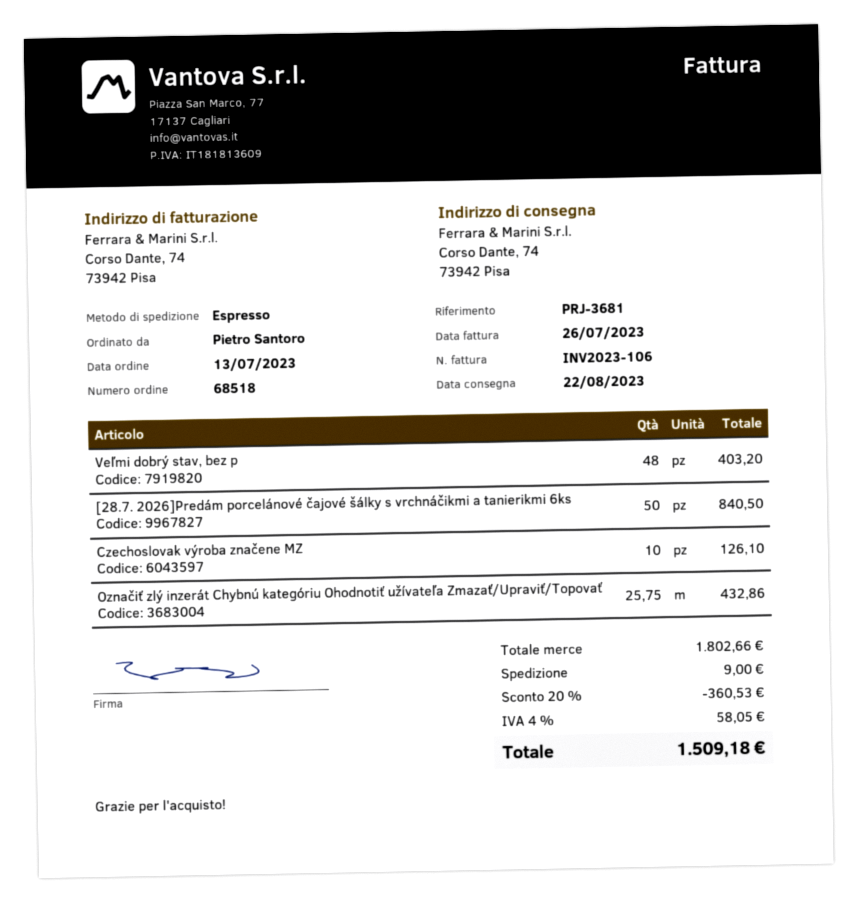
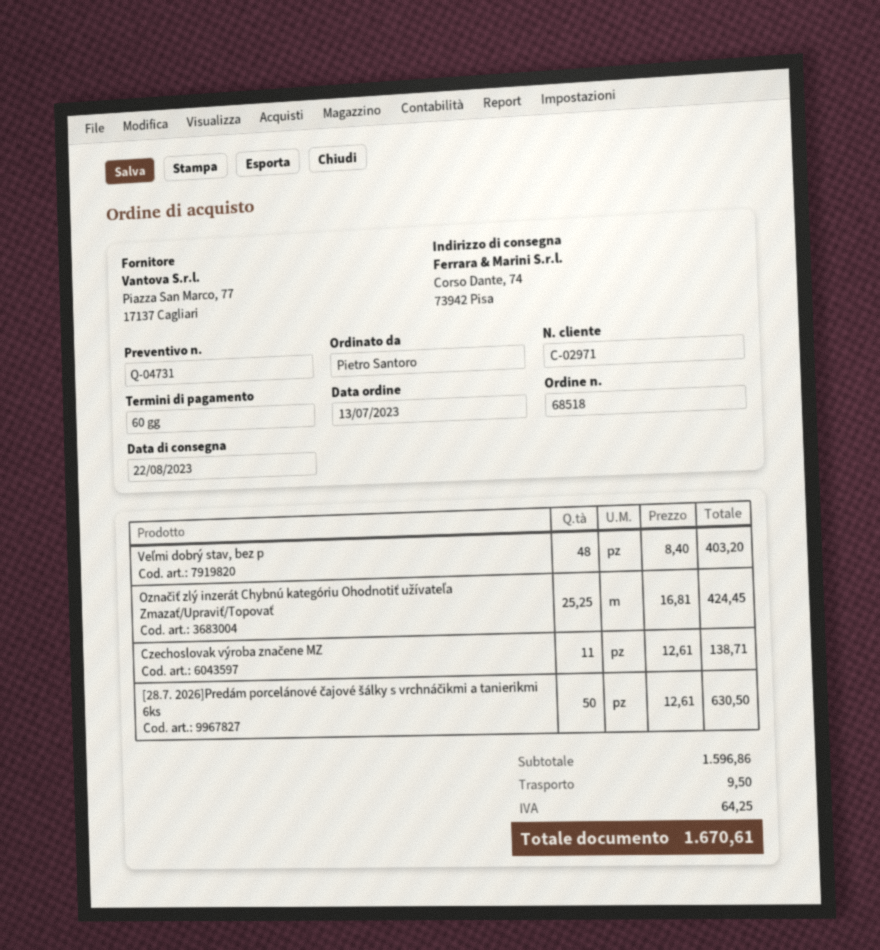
[28.7. 2026]Predám porcelánové čajové šálky s vrchnáčikmi a tanierikmi 6ks: 50 for 840.50 -> 50 for 630.50
Czechoslovak výroba značene MZ: 10 for 126.10 -> 11 for 138.71
Označiť zlý inzerát Chybnú kategóriu Ohodnotiť užívateľa Zmazať/Upraviť/Topovať: 25.75 for 432.86 -> 25.25 for 424.45
subtotal: 1802.66 -> 1596.86
discount: 20% = 360.53 -> none
shipping: 9.00 -> 9.50
tax: 58.05 -> 64.25
total: 1509.18 -> 1670.61

